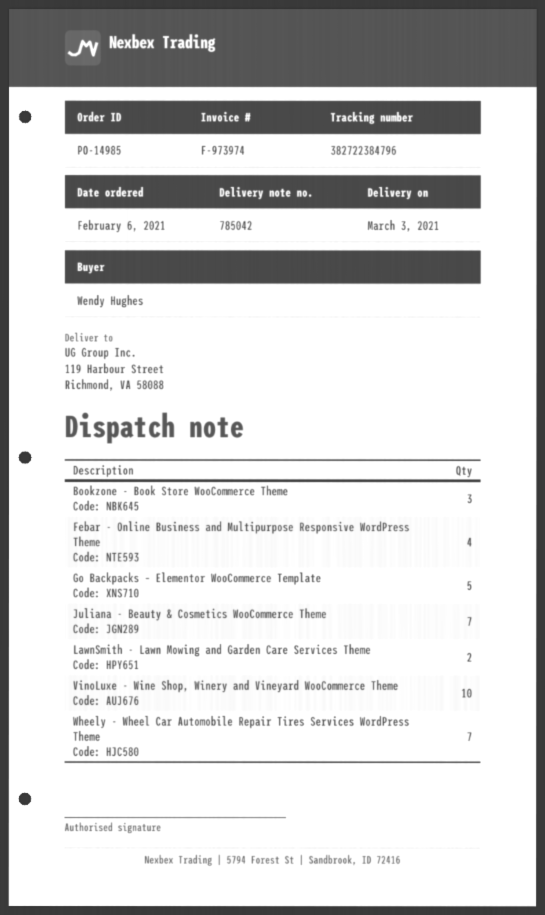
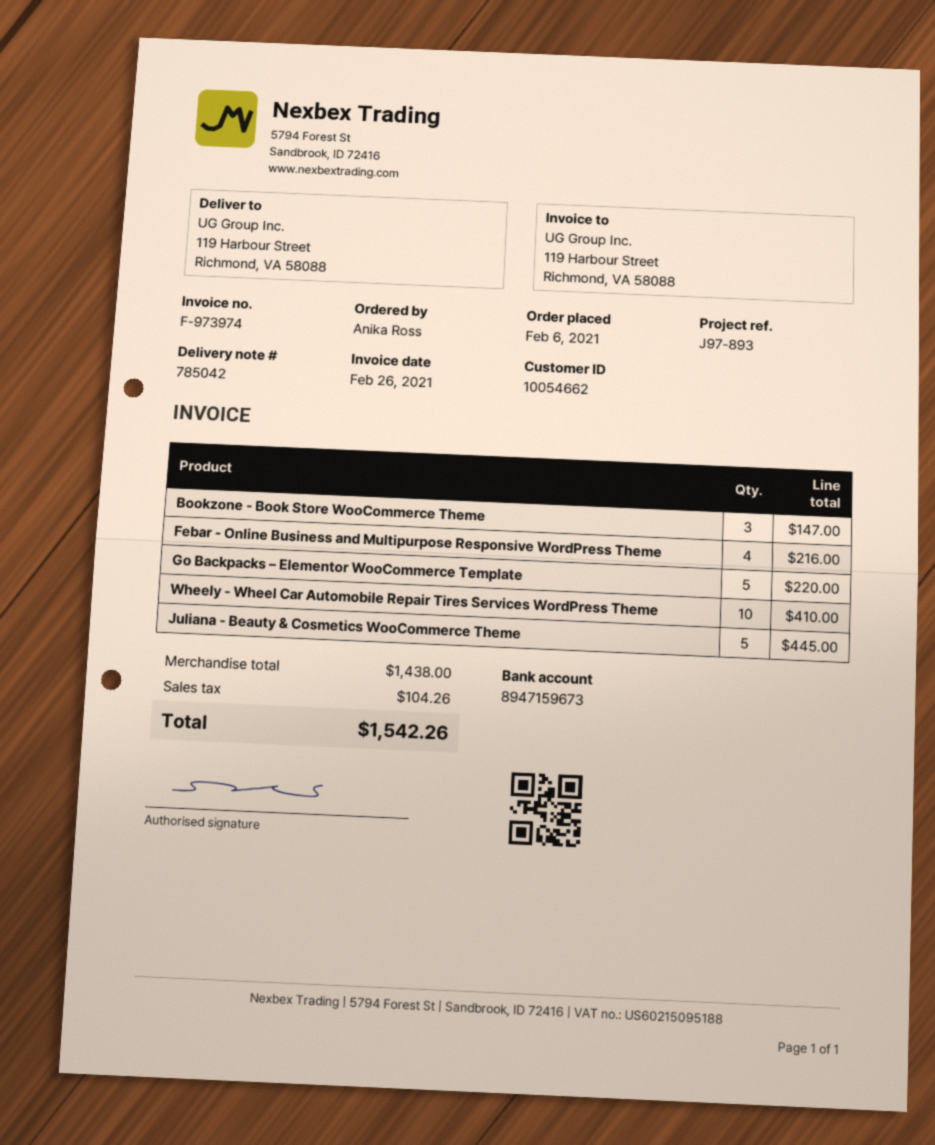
ordered by: Wendy Hughes -> Anika Ross
Juliana - Beauty & Cosmetics WooCommerce Theme: 7 -> 5
LawnSmith - Lawn Mowing and Garden Care Services Theme: 2 -> none
VinoLuxe - Wine Shop, Winery and Vineyard WooCommerce Theme: 10 -> none
Wheely - Wheel Car Automobile Repair Tires Services WordPress Theme: 7 -> 10

